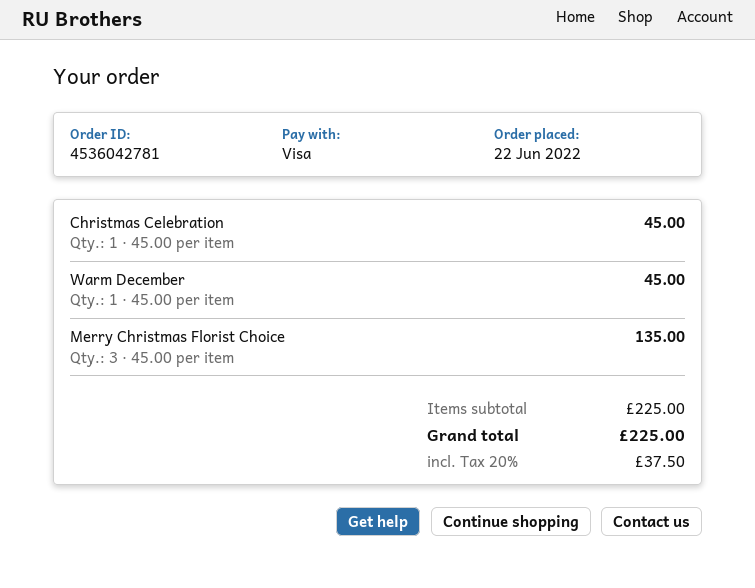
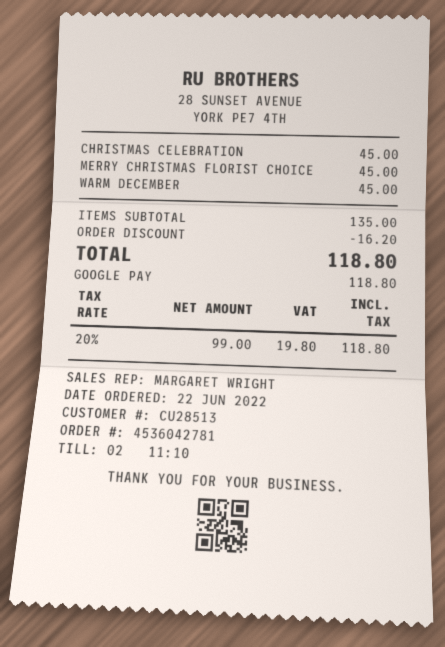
payment method: Visa -> Google Pay
Merry Christmas Florist Choice: 3 x 45.00 = 135.00 -> 1 x 45.00 = 45.00
subtotal: 225.00 -> 135.00
discount: none -> 16.20
tax: 20% = 37.50 -> 20% = 19.80
total: 225.00 -> 118.80

